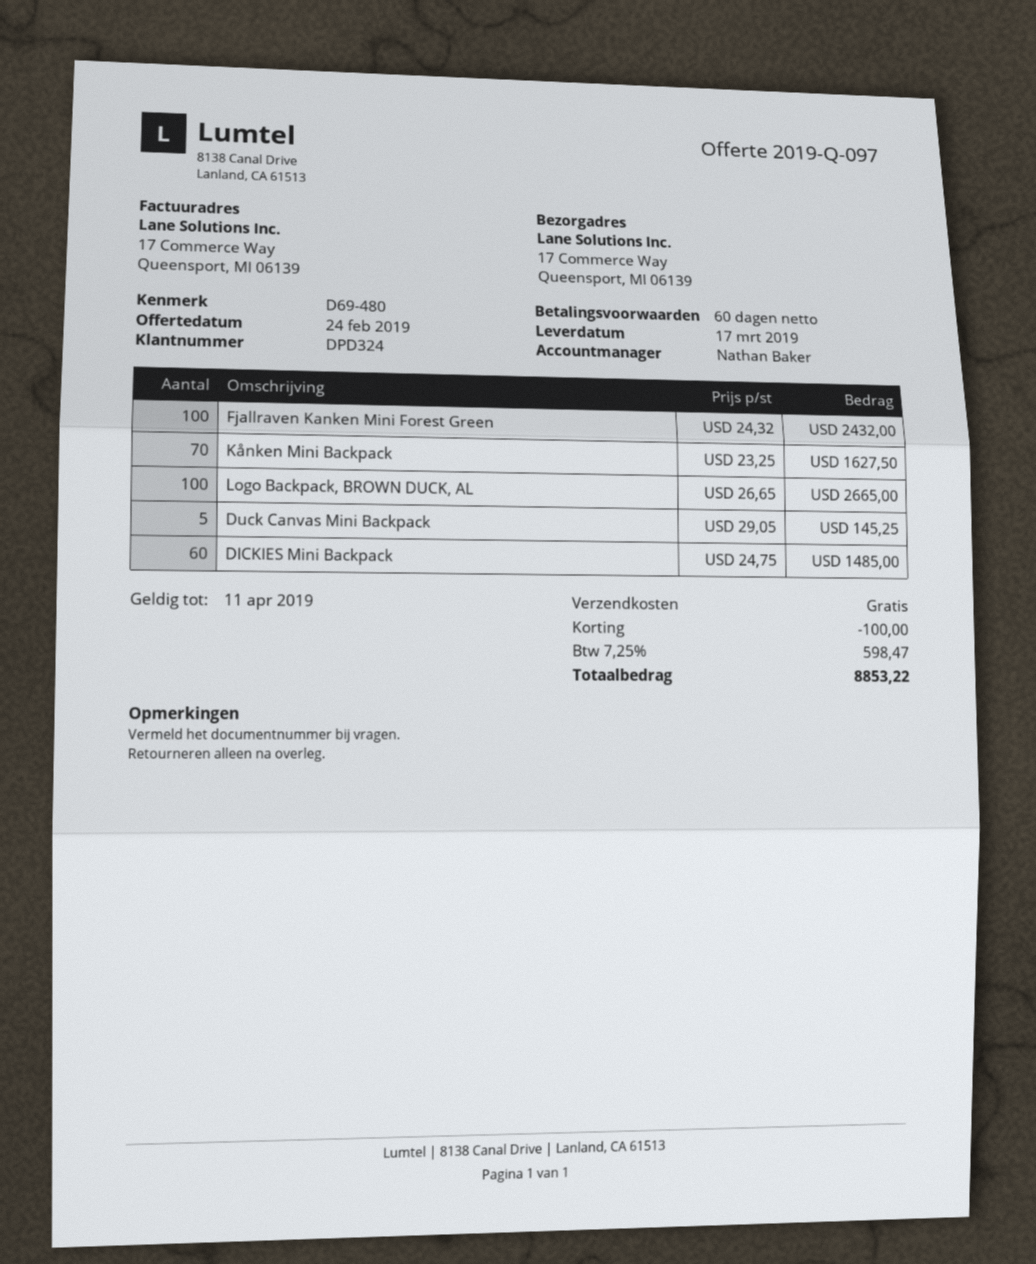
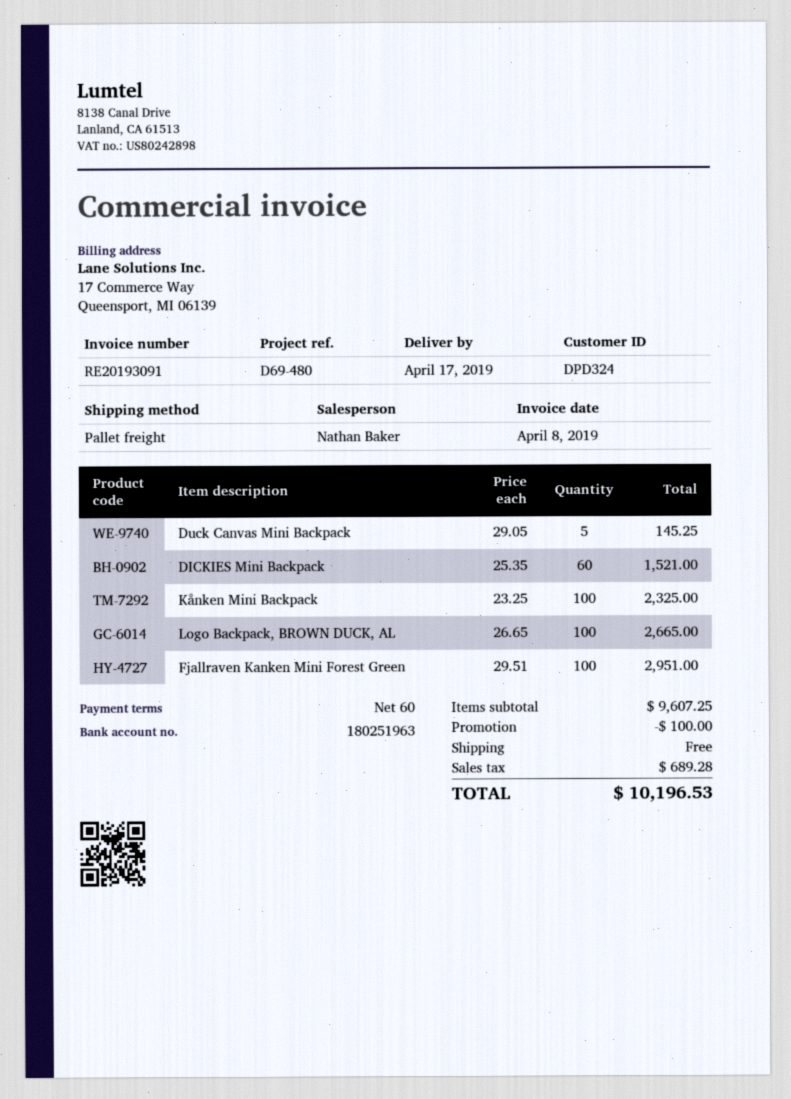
delivery date: 2019-03-17 -> 2019-04-17
Fjallraven Kanken Mini Forest Green: 100 x 24.32 = 2432.00 -> 100 x 29.51 = 2951.00
Kånken Mini Backpack: 70 x 23.25 = 1627.50 -> 100 x 23.25 = 2325.00
DICKIES Mini Backpack: 60 x 24.75 = 1485.00 -> 60 x 25.35 = 1521.00
tax: 598.47 -> 689.28
total: 8853.22 -> 10196.53

